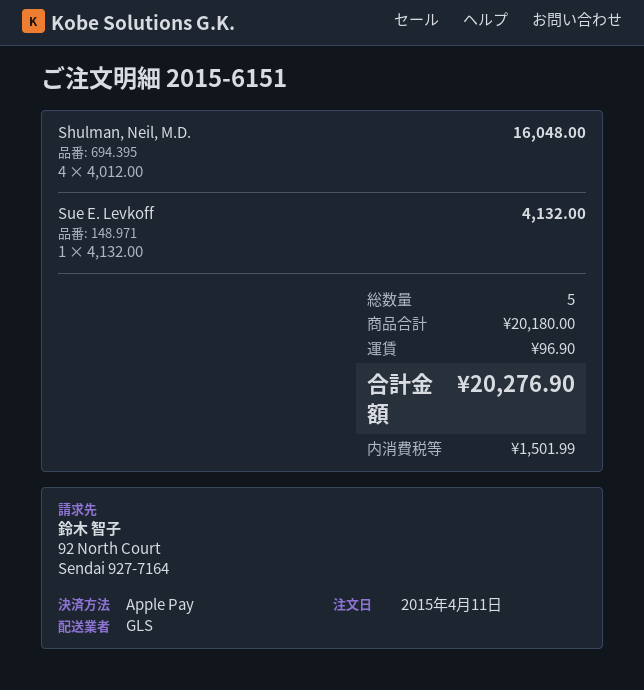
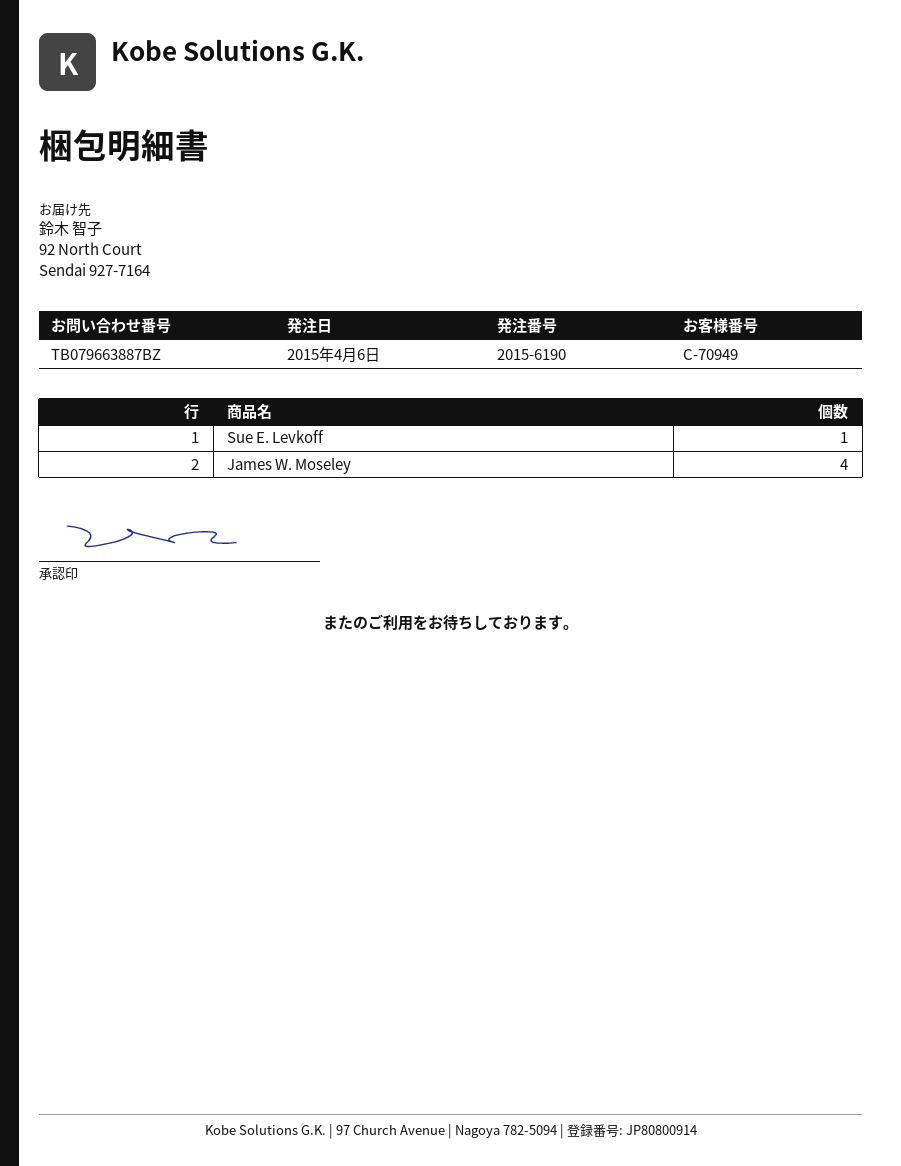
order number: 2015-6151 -> 2015-6190
order date: 2015-04-11 -> 2015-04-06
Shulman, Neil, M.D.: 4 -> none
James W. Moseley: none -> 4

